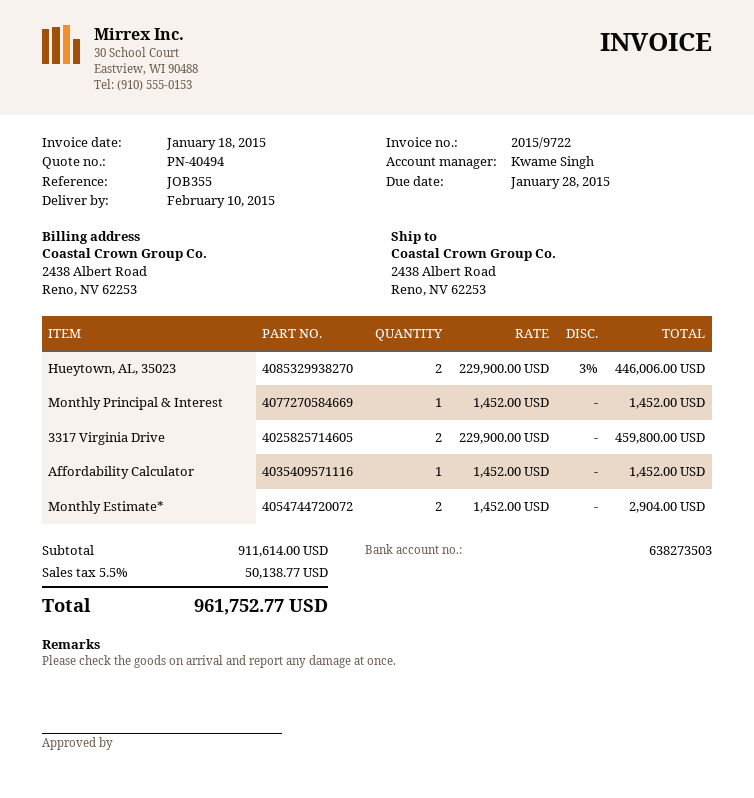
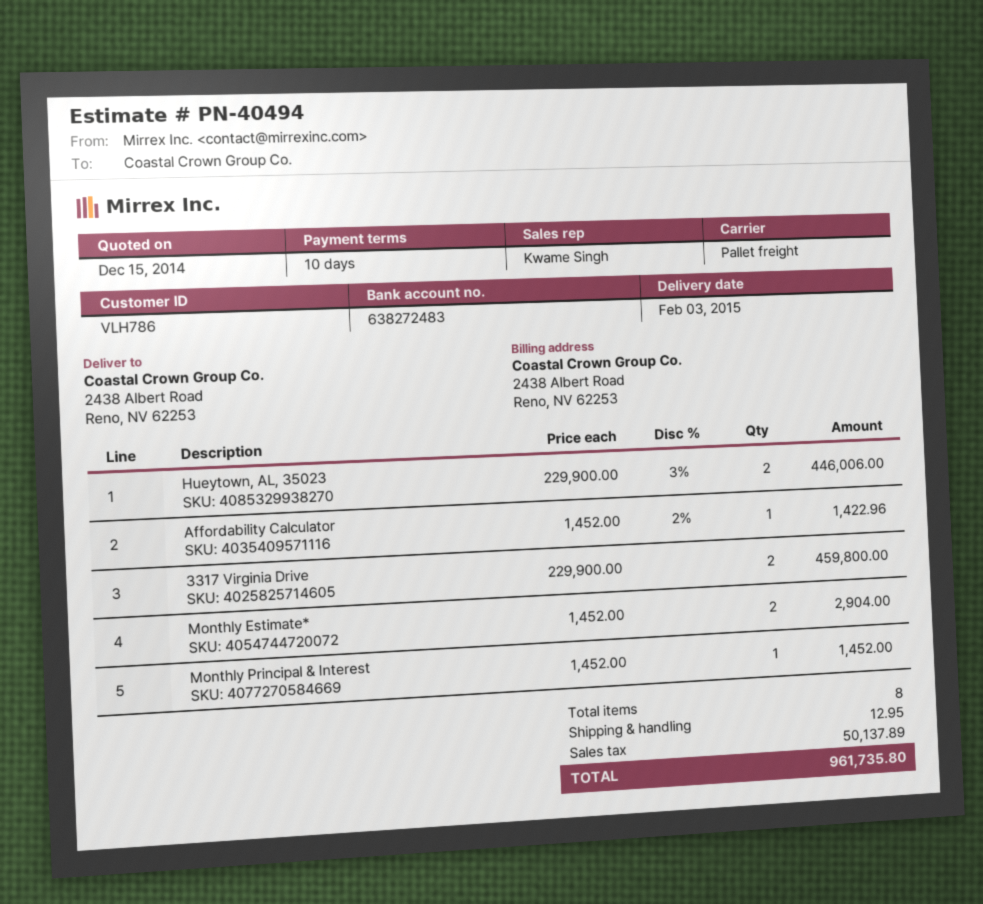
delivery date: 2015-02-10 -> 2015-02-03
bank account: 638273503 -> 638272483
Affordability Calculator: 1 x 1452.00 = 1452.00 -> 1 x 1452.00 - 2% = 1422.96
shipping: none -> 12.95
tax: 50138.77 -> 50137.89
total: 961752.77 -> 961735.80

